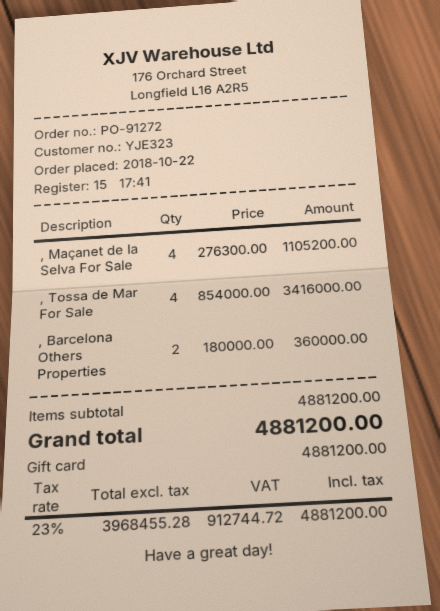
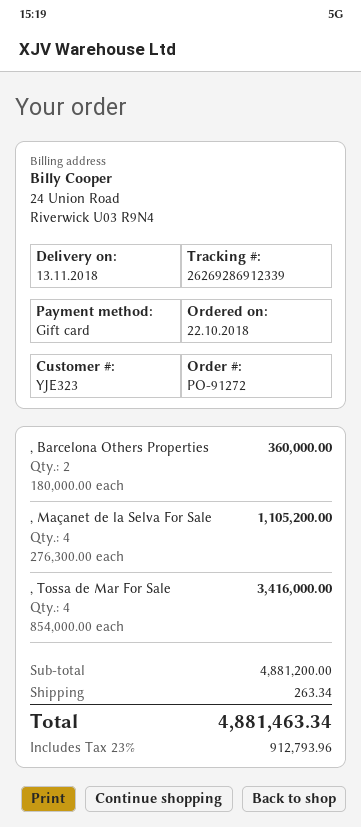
shipping: none -> 263.34
tax: 23% = 912744.72 -> 23% = 912793.96
total: 4881200.00 -> 4881463.34

